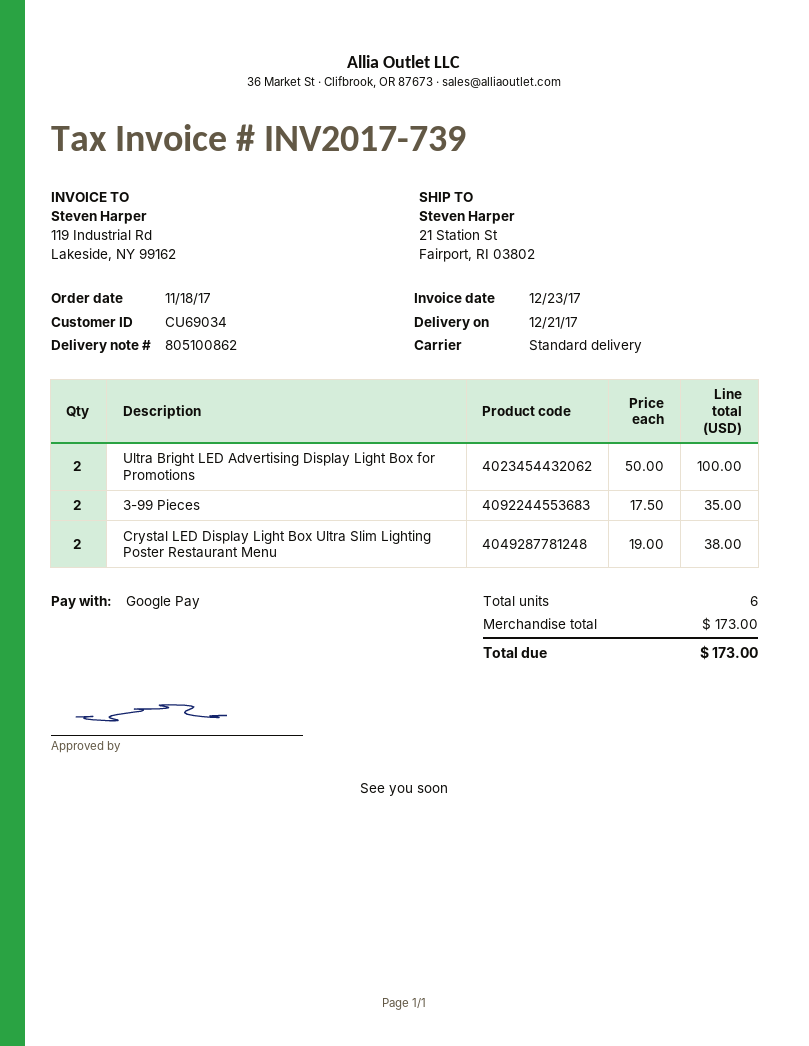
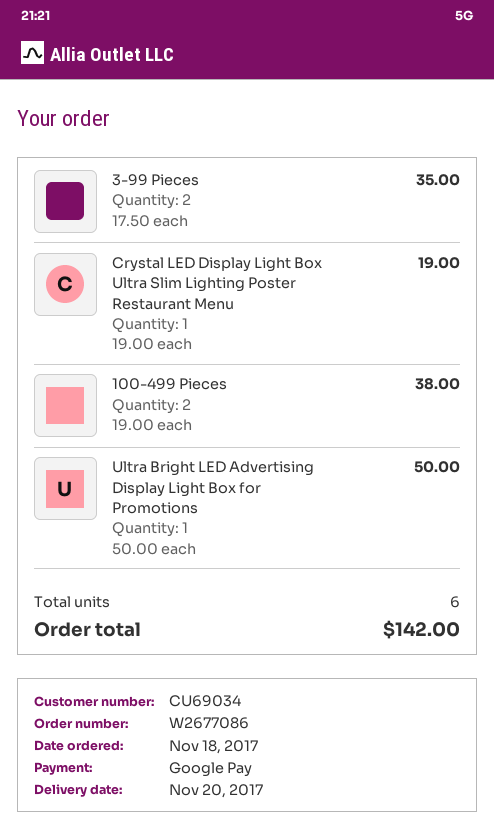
delivery date: 2017-12-21 -> 2017-11-20
Ultra Bright LED Advertising Display Light Box for Promotions: 2 x 50.00 = 100.00 -> 1 x 50.00 = 50.00
Crystal LED Display Light Box Ultra Slim Lighting Poster Restaurant Menu: 2 x 19.00 = 38.00 -> 1 x 19.00 = 19.00
100-499 Pieces: none -> 2 x 19.00 = 38.00
total: 173.00 -> 142.00

